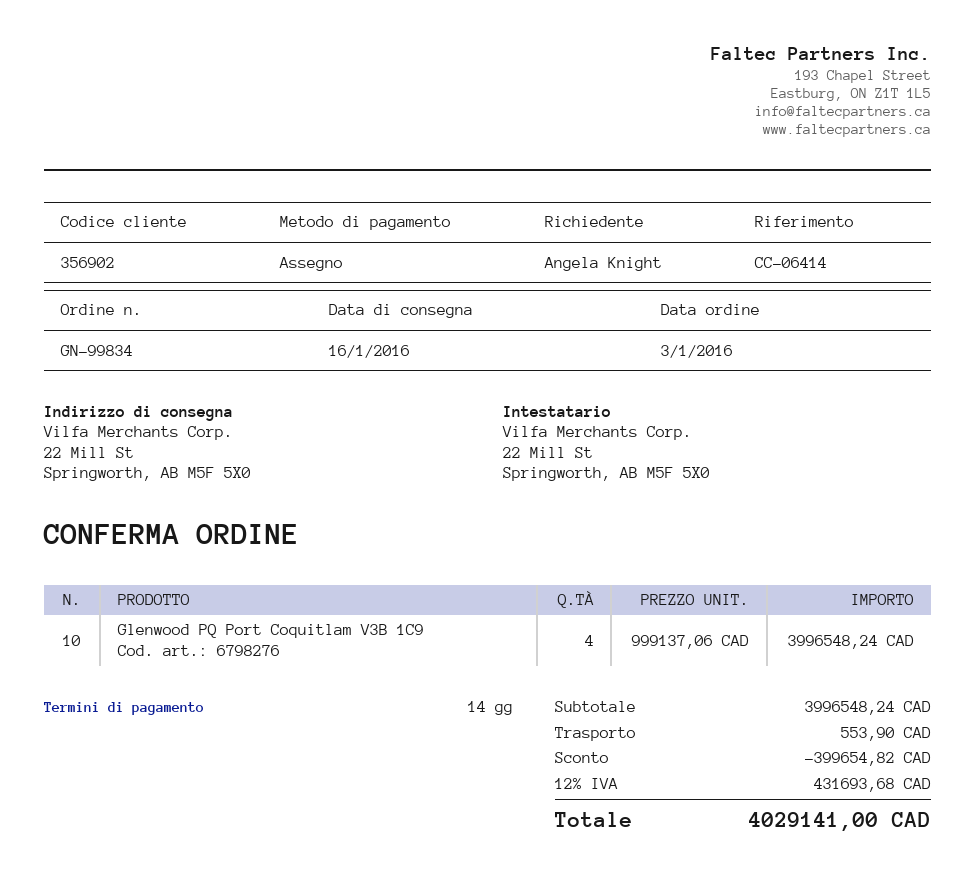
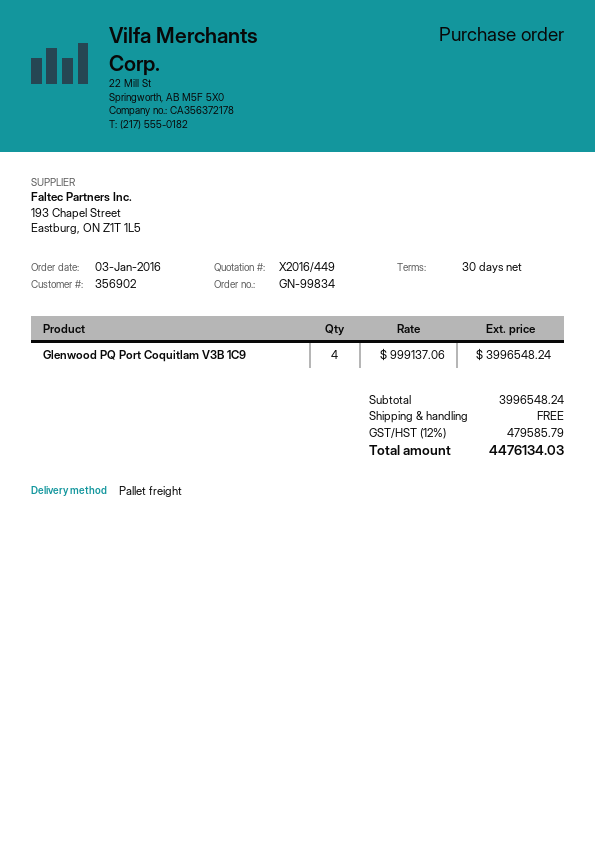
payment terms: 14 days -> 30 days
discount: 399654.82 -> none
shipping: 553.90 -> 0.00
tax: 12% = 431693.68 -> 12% = 479585.79
total: 4029141.00 -> 4476134.03

